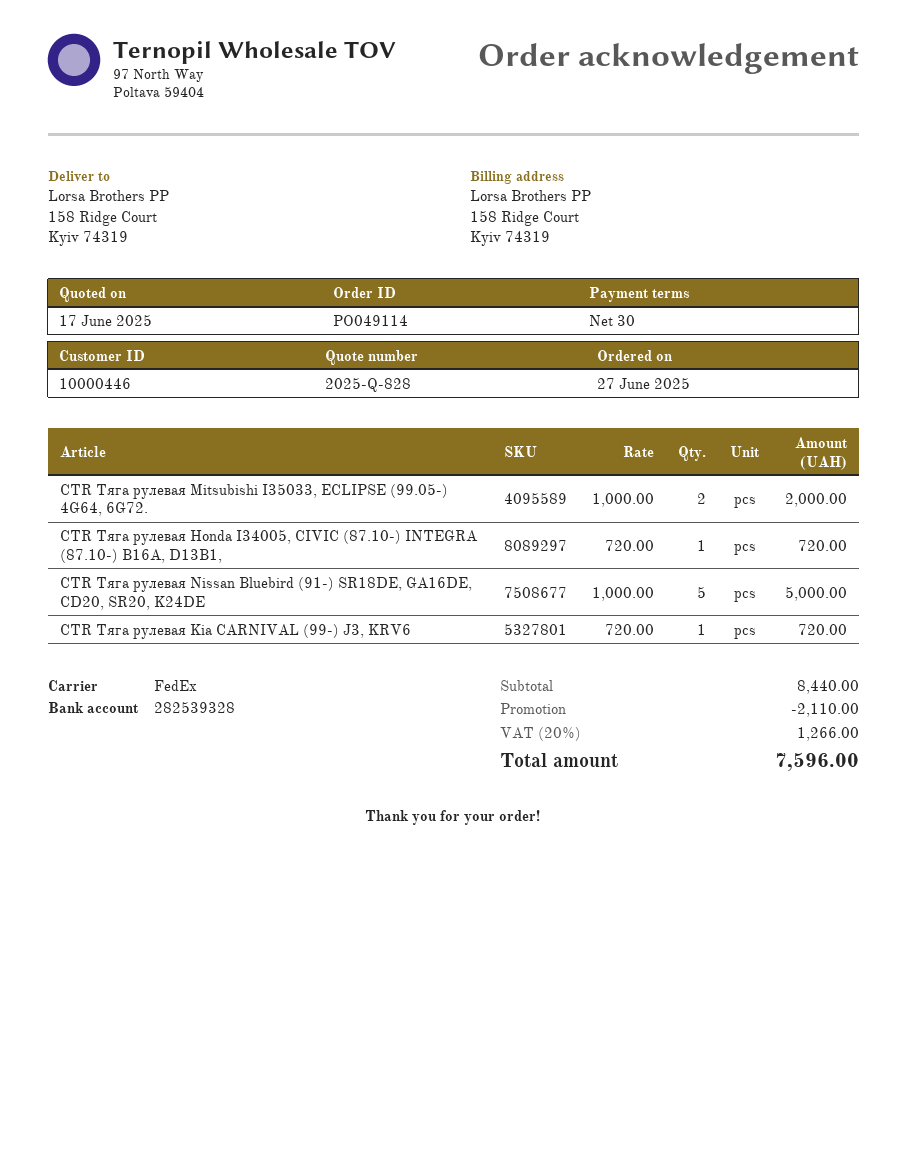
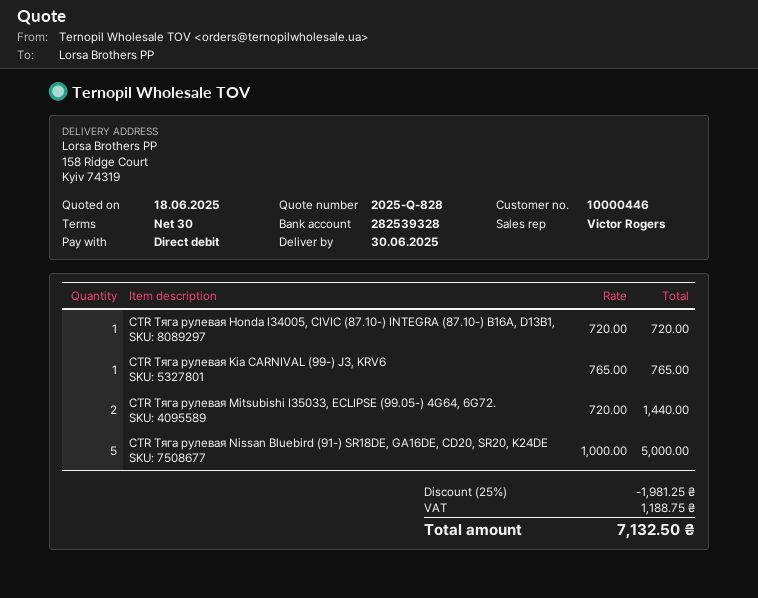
quote date: 2025-06-17 -> 2025-06-18
CTR Тяга рулевая Mitsubishi I35033, ECLIPSE (99.05-) 4G64, 6G72.: 2 x 1000.00 = 2000.00 -> 2 x 720.00 = 1440.00
CTR Тяга рулевая Kia CARNIVAL (99-) J3, KRV6: 1 x 720.00 = 720.00 -> 1 x 765.00 = 765.00
discount: 2110.00 -> 1981.25
tax: 1266.00 -> 1188.75
total: 7596.00 -> 7132.50

